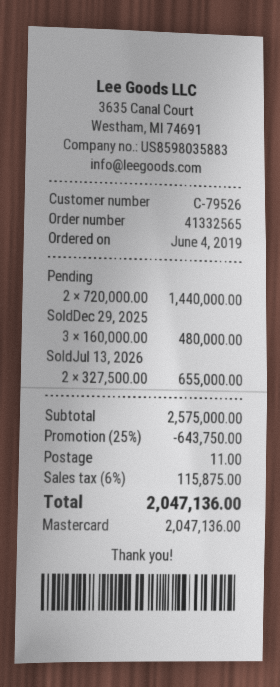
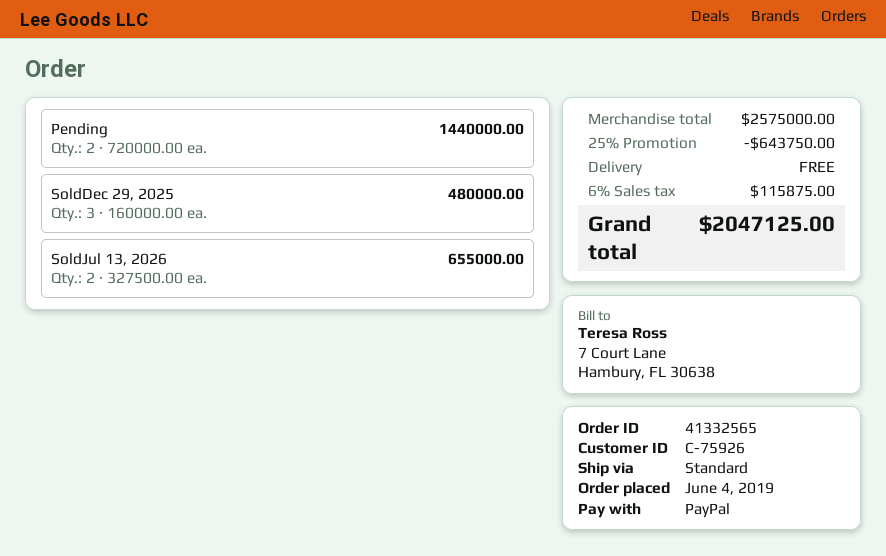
customer number: C-79526 -> C-75926
payment method: Mastercard -> PayPal
shipping: 11.00 -> 0.00
total: 2047136.00 -> 2047125.00

